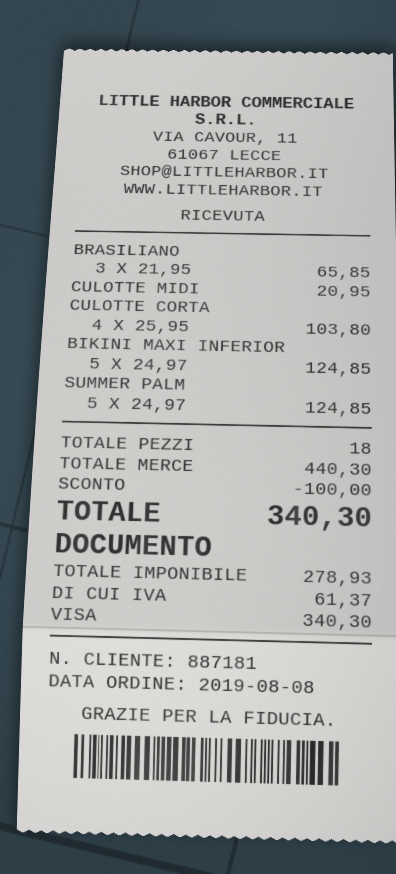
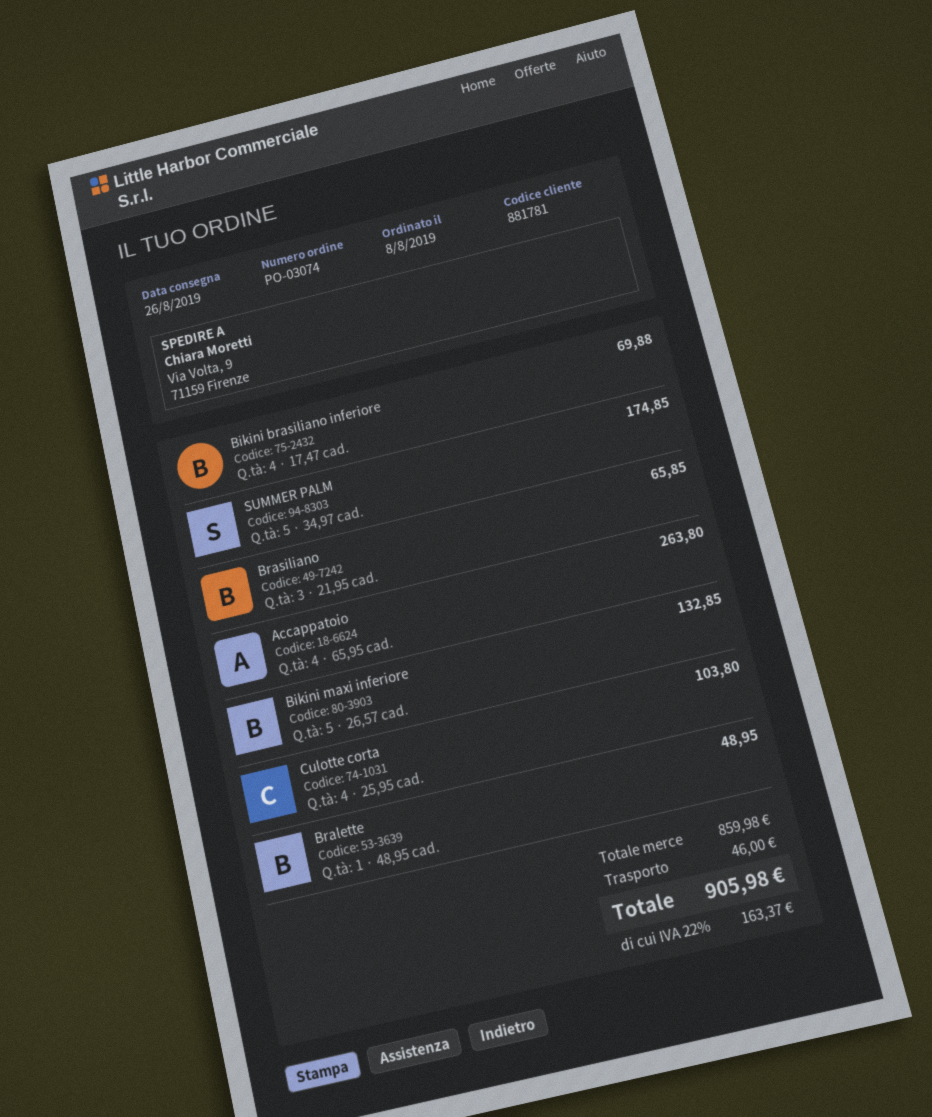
customer number: 887181 -> 881781
CULOTTE MIDI: 1 x 20.95 = 20.95 -> none
BIKINI MAXI INFERIOR: 5 x 24.97 = 124.85 -> 5 x 26.57 = 132.85
SUMMER PALM: 5 x 24.97 = 124.85 -> 5 x 34.97 = 174.85
Bikini brasiliano inferiore: none -> 4 x 17.47 = 69.88
Accappatoio: none -> 4 x 65.95 = 263.80
Bralette: none -> 1 x 48.95 = 48.95
subtotal: 440.30 -> 859.98
discount: 100.00 -> none
shipping: none -> 46.00
tax: 61.37 -> 163.37
total: 340.30 -> 905.98

